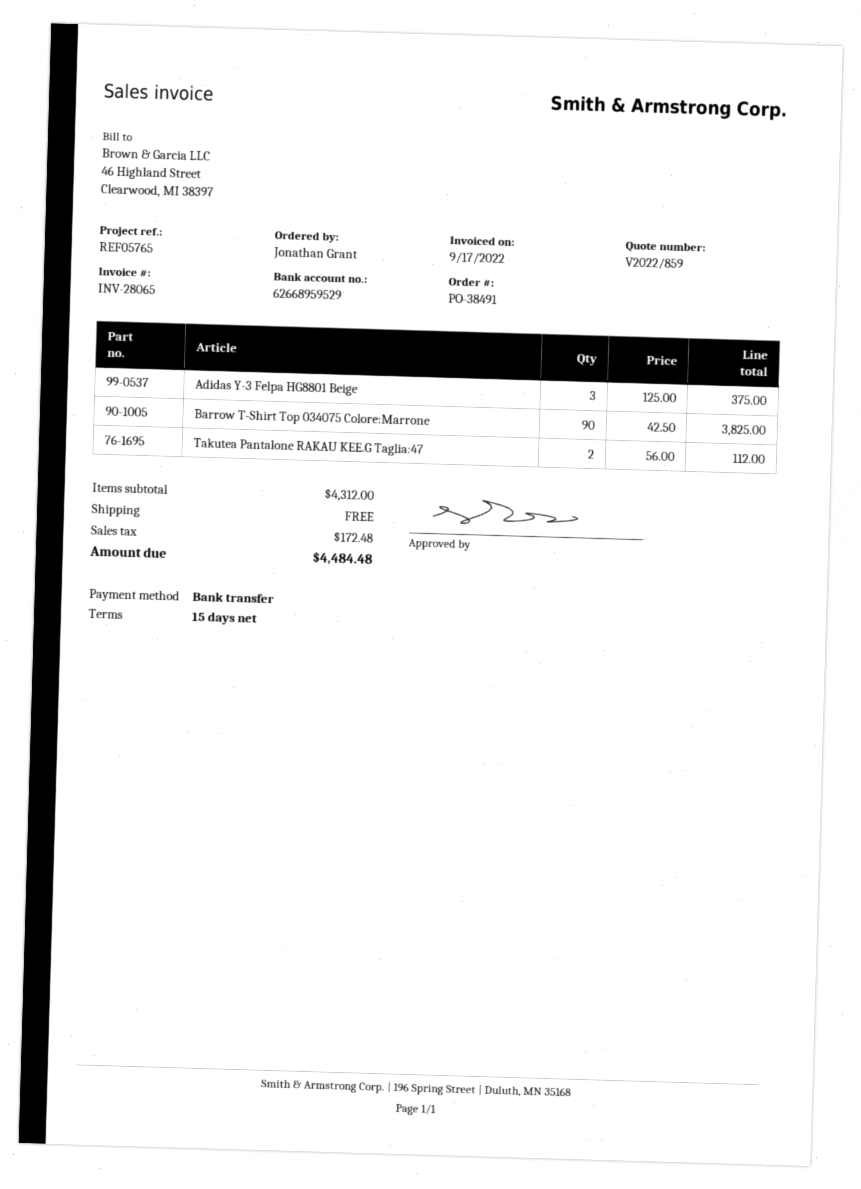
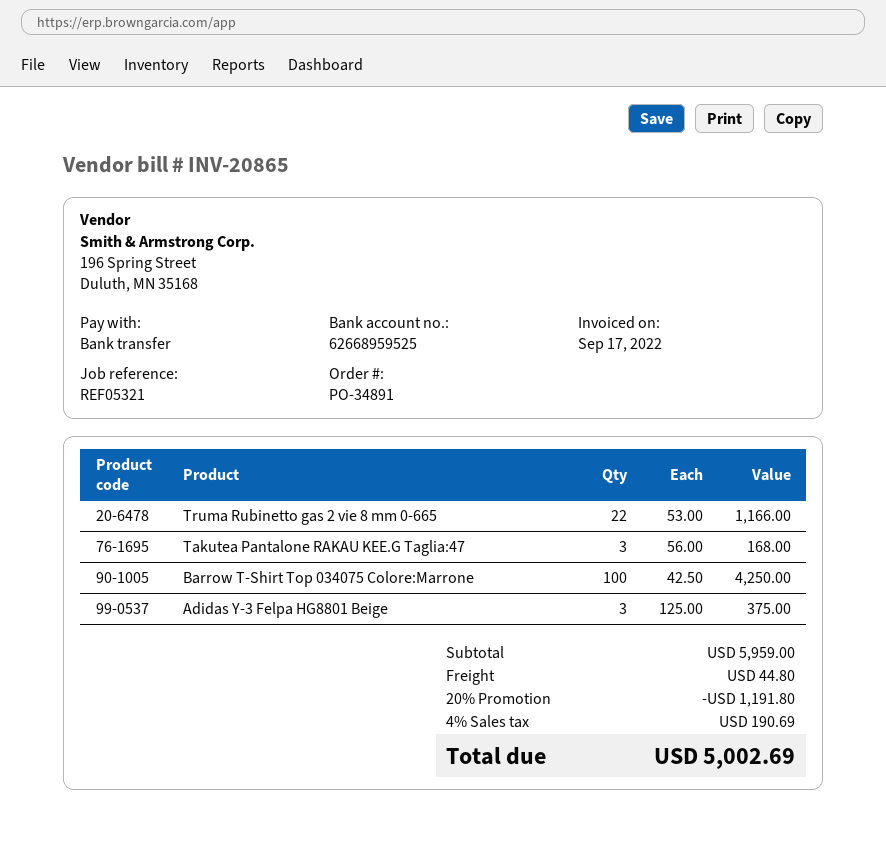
order number: PO-38491 -> PO-34891
invoice number: INV-28065 -> INV-20865
reference: REF05765 -> REF05321
bank account: 62668959529 -> 62668959525
Barrow T-Shirt Top 034075 Colore:Marrone: 90 x 42.50 = 3825.00 -> 100 x 42.50 = 4250.00
Takutea Pantalone RAKAU KEE.G Taglia:47: 2 x 56.00 = 112.00 -> 3 x 56.00 = 168.00
Truma Rubinetto gas 2 vie 8 mm 0-665: none -> 22 x 53.00 = 1166.00
subtotal: 4312.00 -> 5959.00
discount: none -> 20% = 1191.80
shipping: 0.00 -> 44.80
tax: 172.48 -> 190.69
total: 4484.48 -> 5002.69

